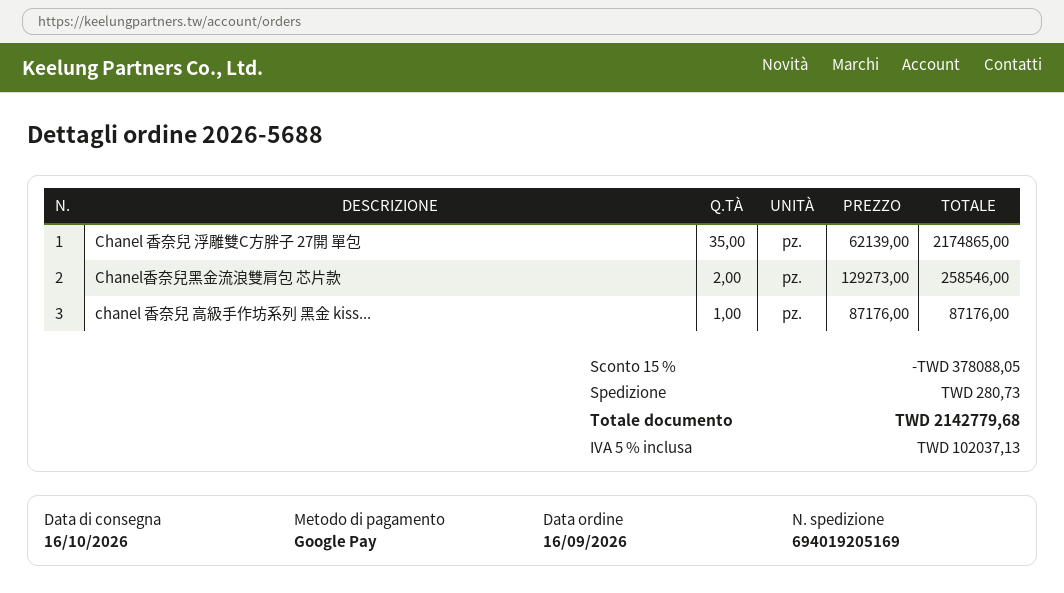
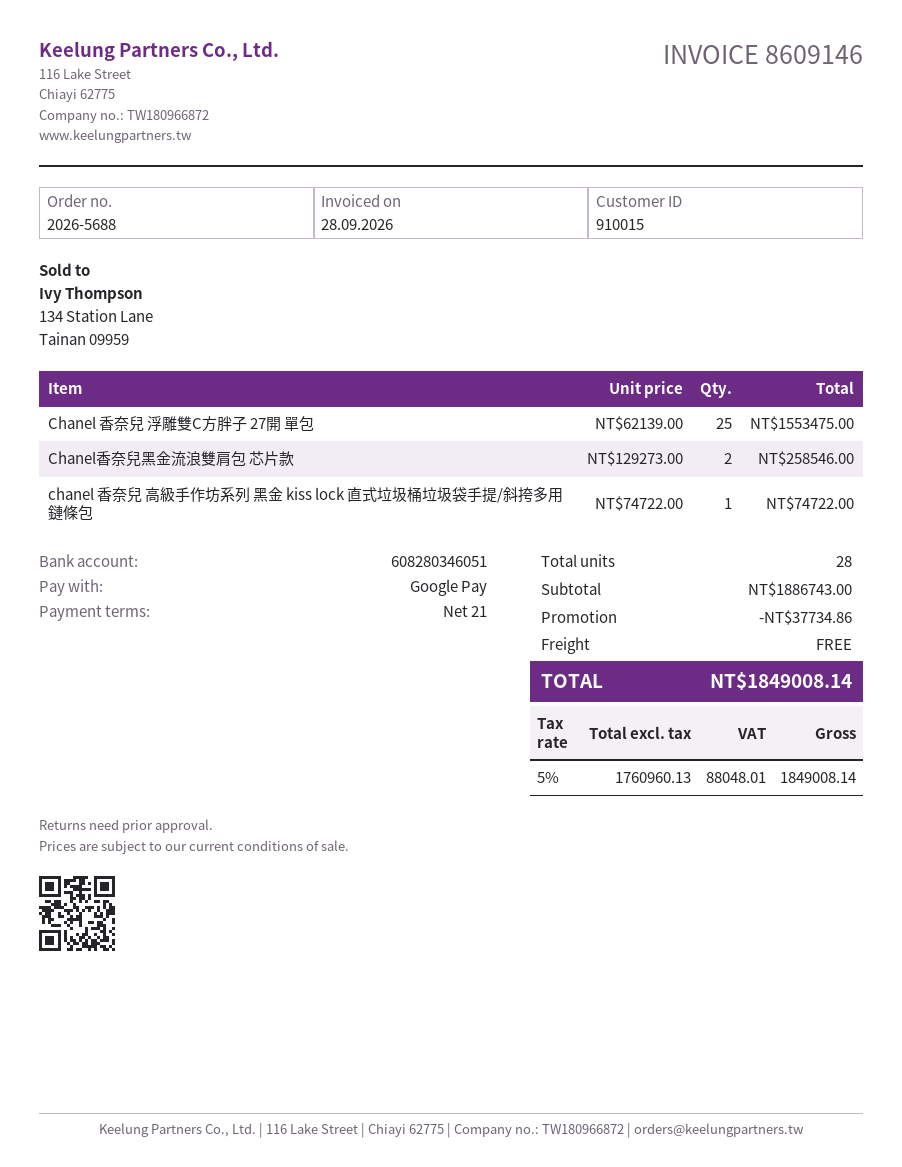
Chanel 香奈兒 浮雕雙C方胖子 27開 單包: 35 x 62139.00 = 2174865.00 -> 25 x 62139.00 = 1553475.00
chanel 香奈兒 高級手作坊系列 黑金 kiss...: 1 x 87176.00 = 87176.00 -> 1 x 74722.00 = 74722.00
discount: 378088.05 -> 37734.86
shipping: 280.73 -> 0.00
tax: 5% = 102037.13 -> 5% = 88048.01
total: 2142779.68 -> 1849008.14

